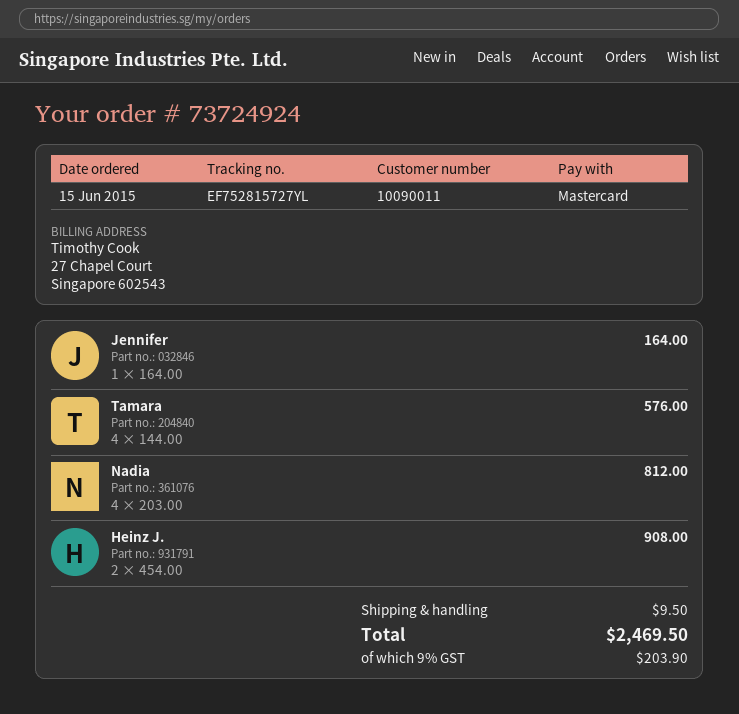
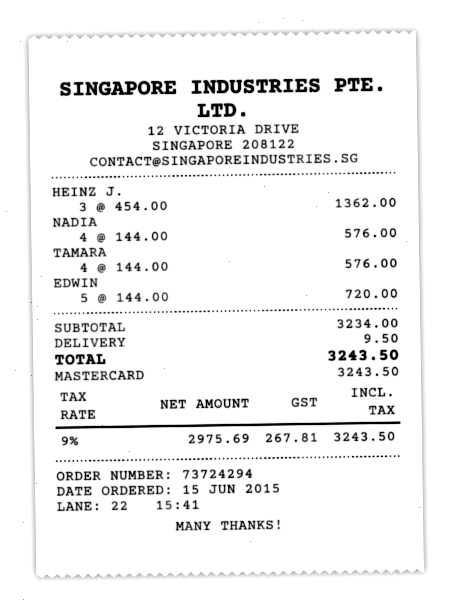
order number: 73724924 -> 73724294
Jennifer: 1 x 164.00 = 164.00 -> none
Nadia: 4 x 203.00 = 812.00 -> 4 x 144.00 = 576.00
Heinz J.: 2 x 454.00 = 908.00 -> 3 x 454.00 = 1362.00
EDWIN: none -> 5 x 144.00 = 720.00
tax: 9% = 203.90 -> 9% = 267.81
total: 2469.50 -> 3243.50

